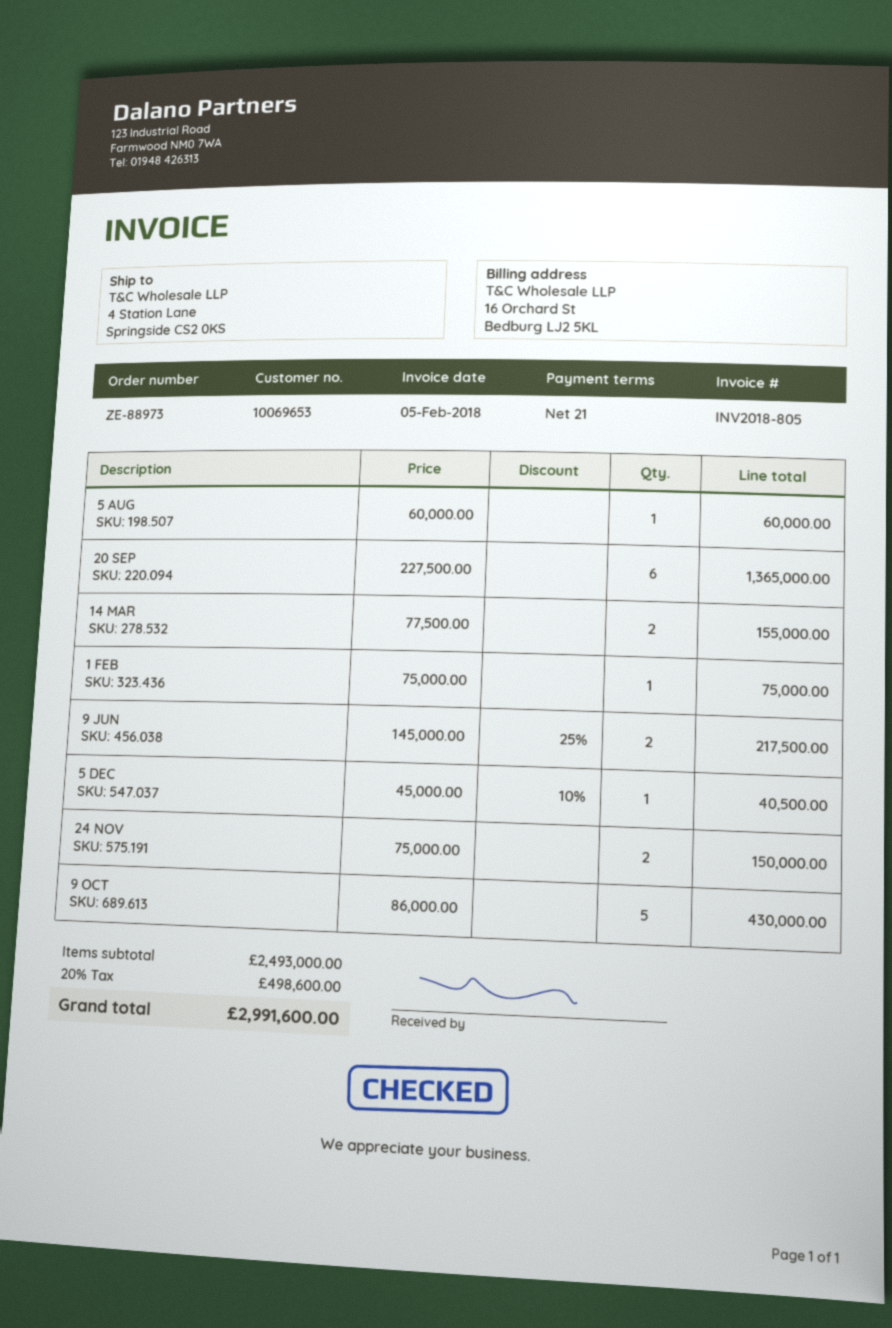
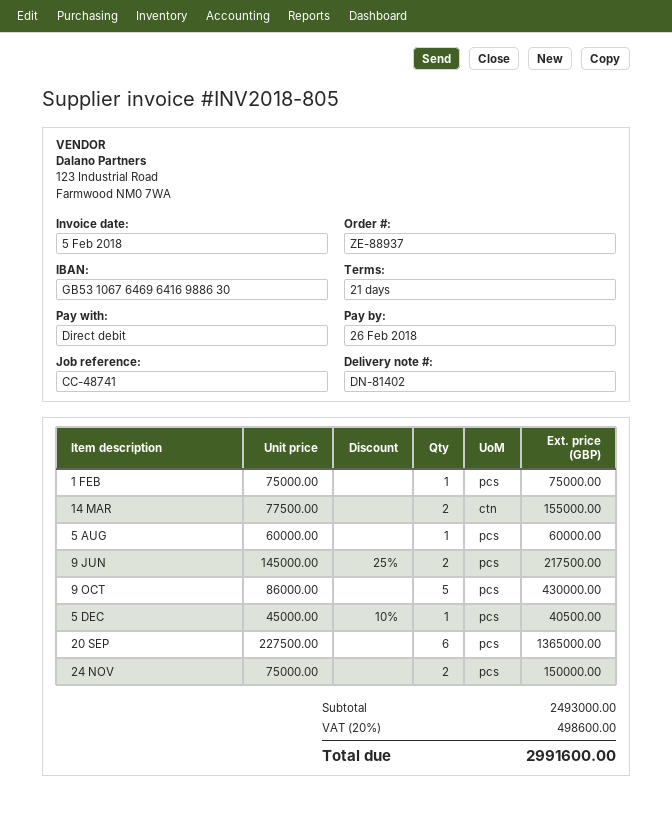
order number: ZE-88973 -> ZE-88937

